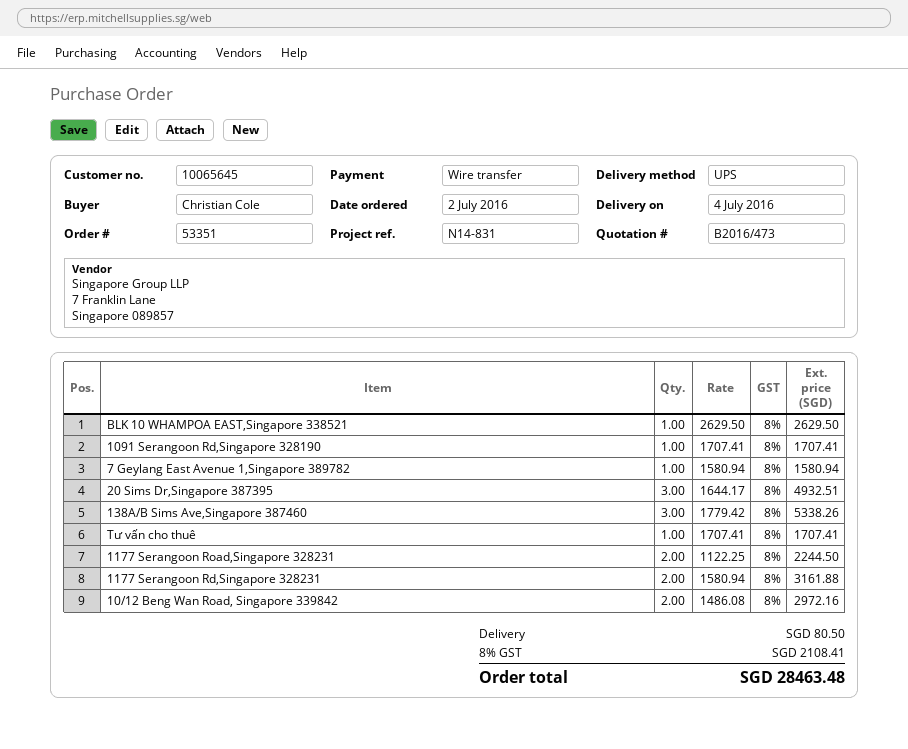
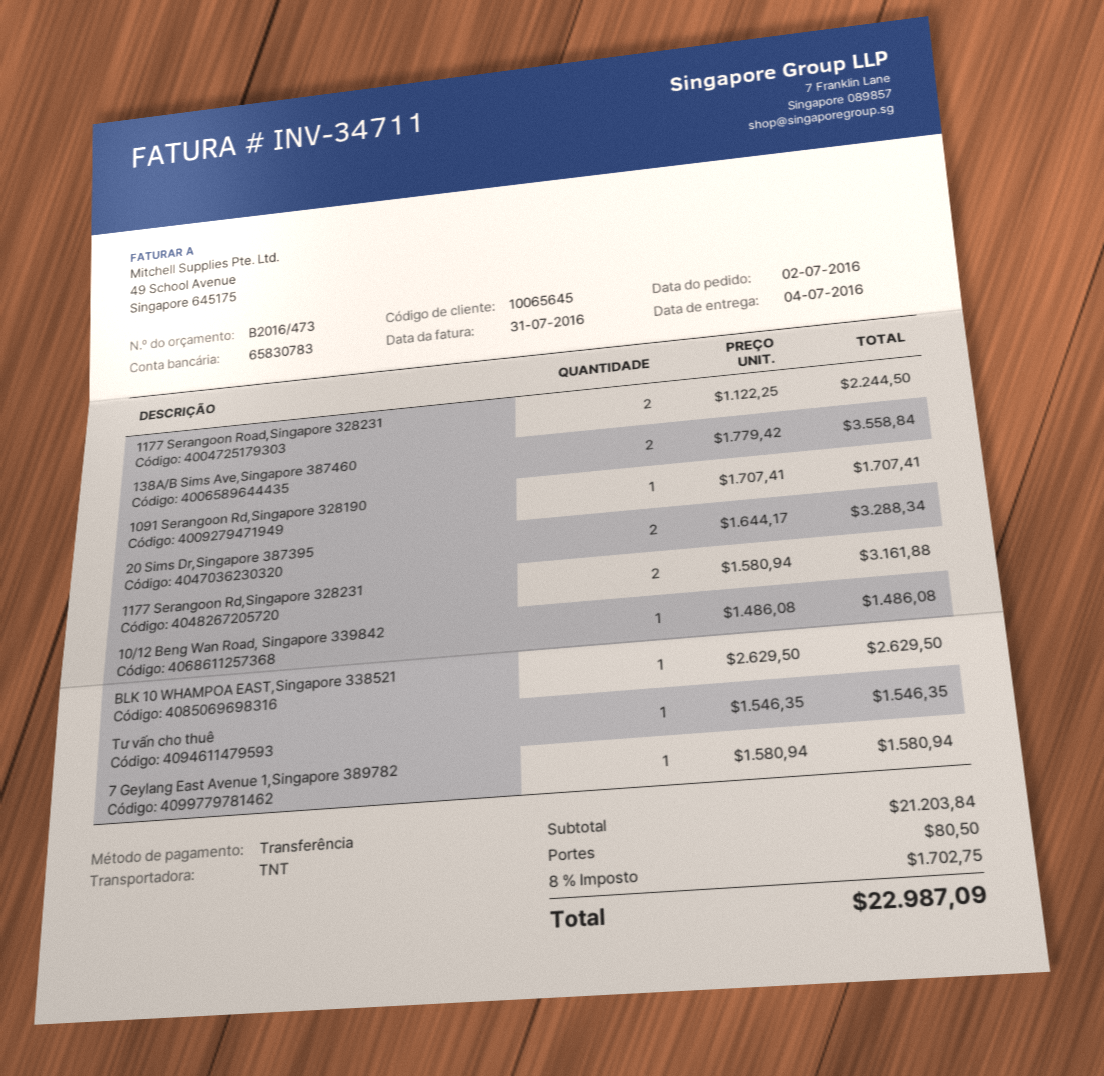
shipping method: UPS -> TNT
20 Sims Dr,Singapore 387395: 3 x 1644.17 = 4932.51 -> 2 x 1644.17 = 3288.34
138A/B Sims Ave,Singapore 387460: 3 x 1779.42 = 5338.26 -> 2 x 1779.42 = 3558.84
Tư vấn cho thuê: 1 x 1707.41 = 1707.41 -> 1 x 1546.35 = 1546.35
10/12 Beng Wan Road, Singapore 339842: 2 x 1486.08 = 2972.16 -> 1 x 1486.08 = 1486.08
tax: 8% = 2108.41 -> 8% = 1702.75
total: 28463.48 -> 22987.09

